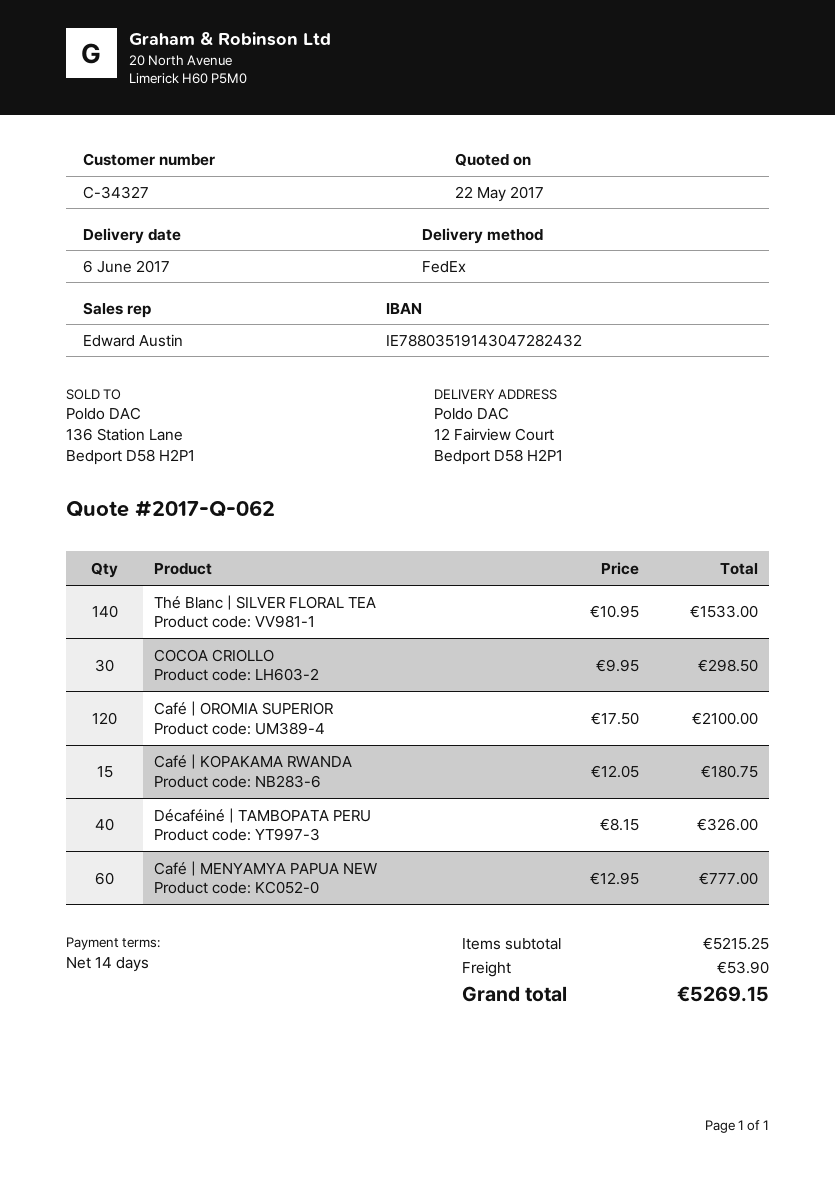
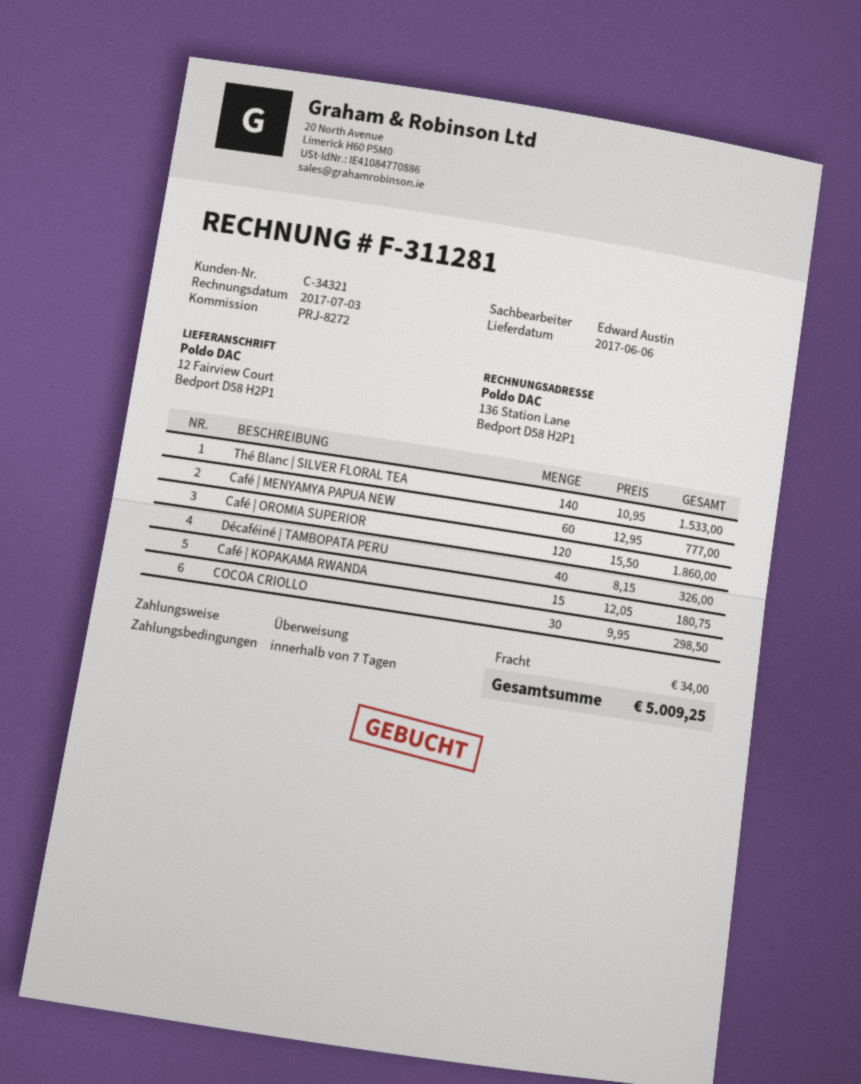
payment terms: 14 days -> 7 days
customer number: C-34327 -> C-34321
Café | OROMIA SUPERIOR: 120 x 17.50 = 2100.00 -> 120 x 15.50 = 1860.00
shipping: 53.90 -> 34.00
total: 5269.15 -> 5009.25

